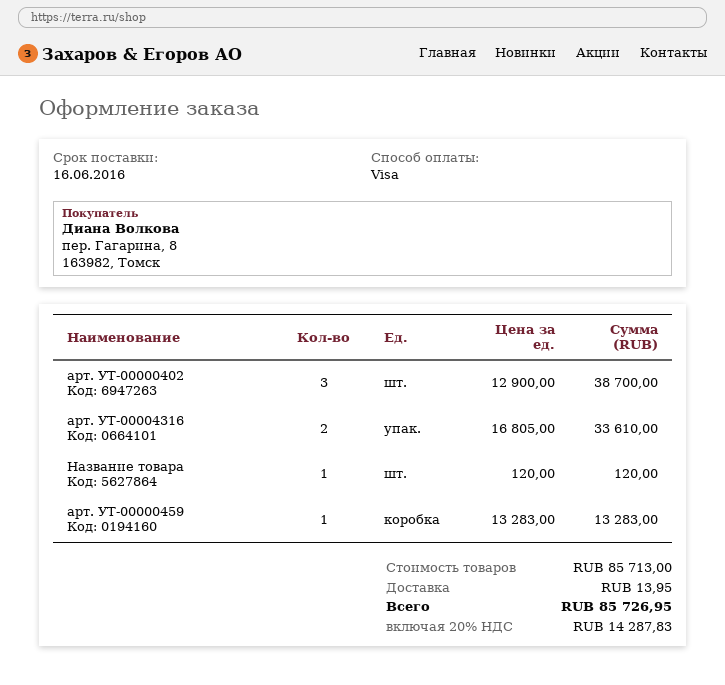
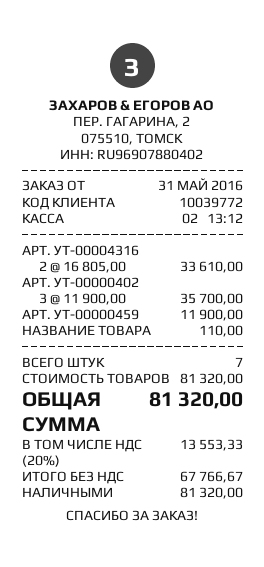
payment method: Visa -> cash
арт. УТ-00000402: 3 x 12900.00 = 38700.00 -> 3 x 11900.00 = 35700.00
Название товара: 1 x 120.00 = 120.00 -> 1 x 110.00 = 110.00
арт. УТ-00000459: 1 x 13283.00 = 13283.00 -> 1 x 11900.00 = 11900.00
subtotal: 85713.00 -> 81320.00
shipping: 13.95 -> none
tax: 20% = 14287.83 -> 20% = 13553.33
total: 85726.95 -> 81320.00

